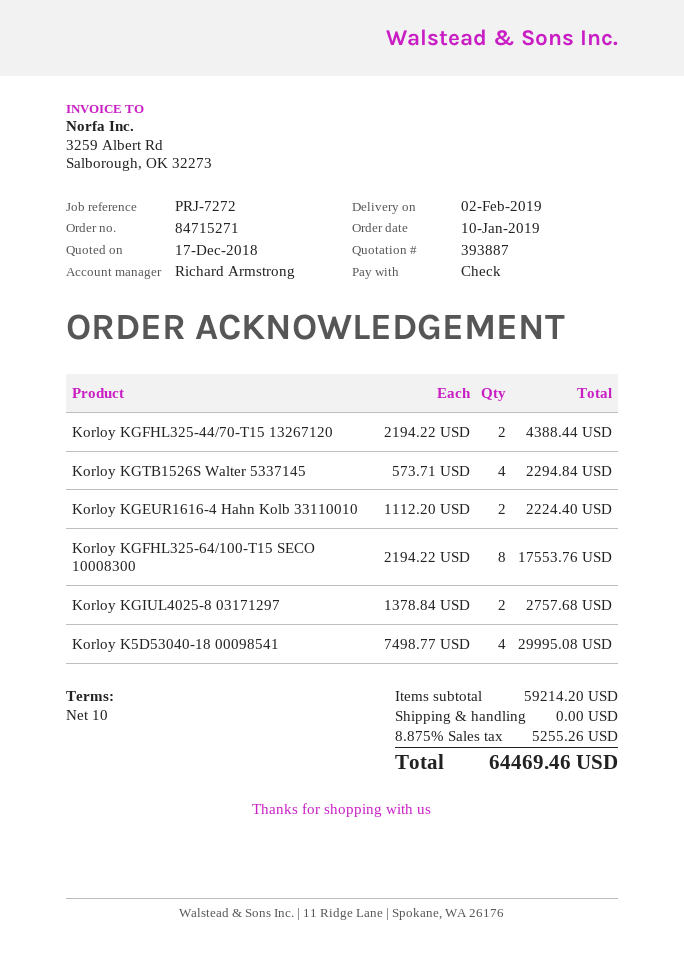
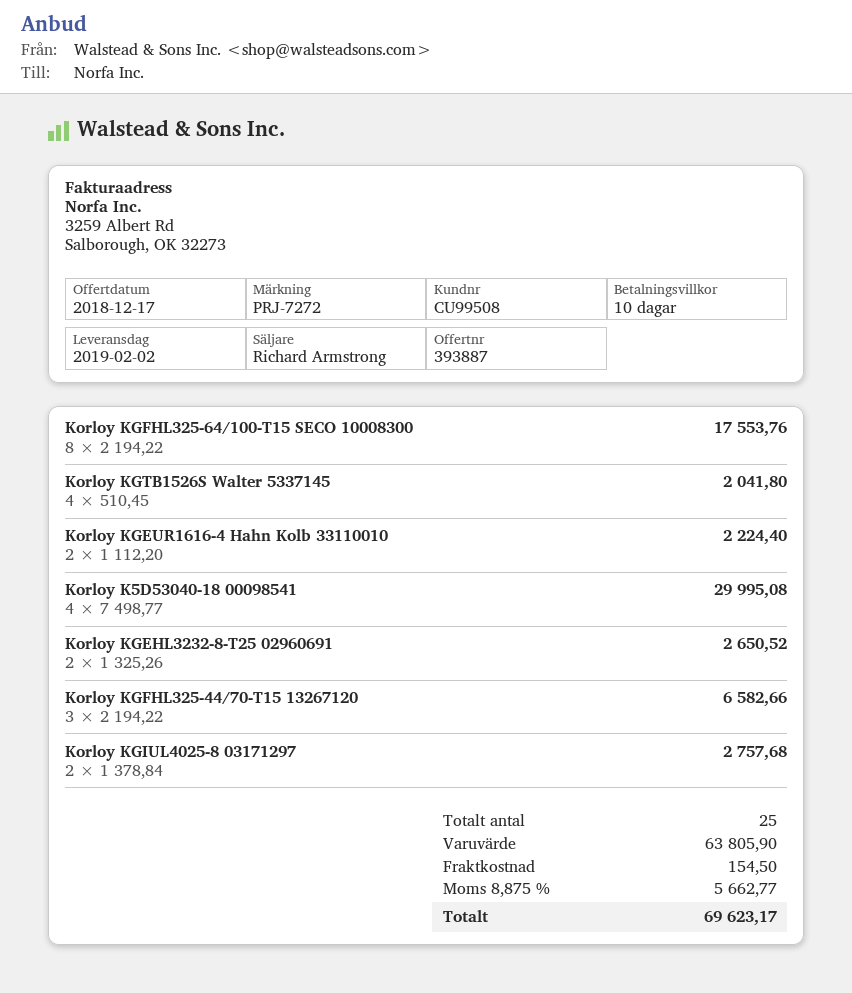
Korloy KGFHL325-44/70-T15 13267120: 2 x 2194.22 = 4388.44 -> 3 x 2194.22 = 6582.66
Korloy KGTB1526S Walter 5337145: 4 x 573.71 = 2294.84 -> 4 x 510.45 = 2041.80
Korloy KGEHL3232-8-T25 02960691: none -> 2 x 1325.26 = 2650.52
subtotal: 59214.20 -> 63805.90
shipping: 0.00 -> 154.50
tax: 8.875% = 5255.26 -> 8.875% = 5662.77
total: 64469.46 -> 69623.17

